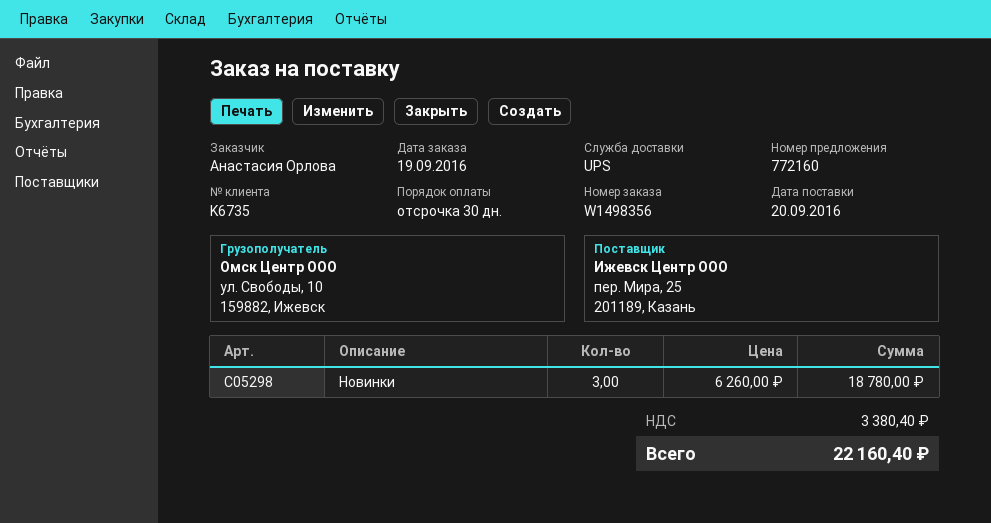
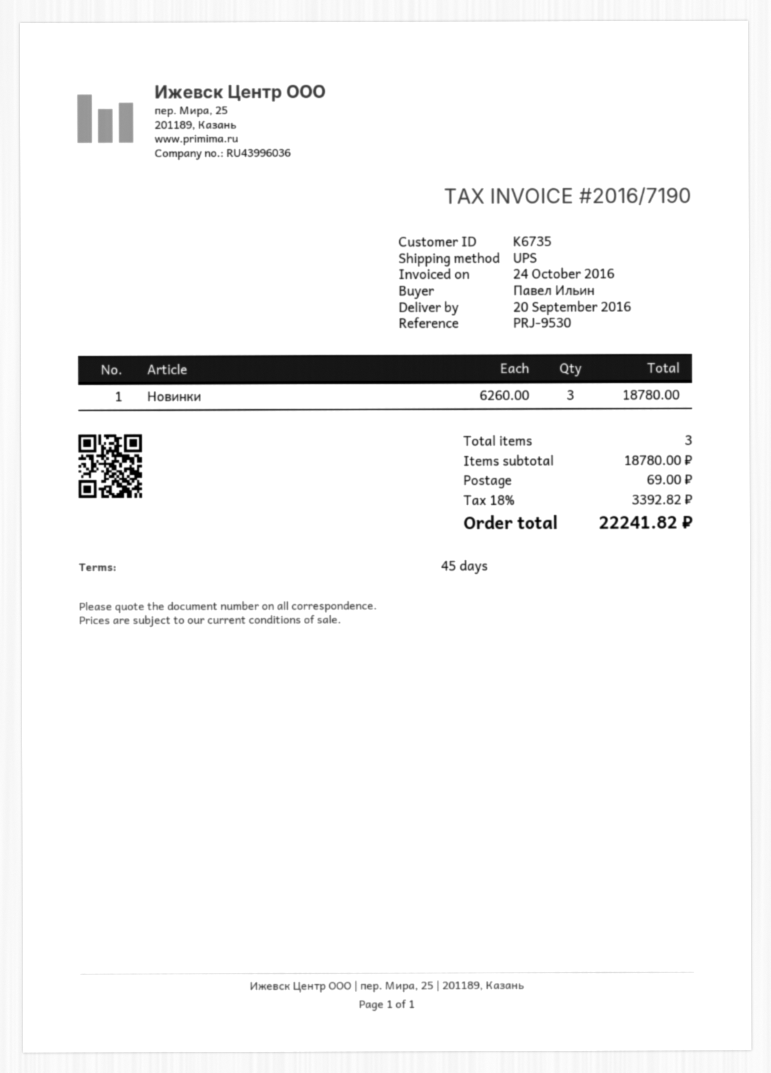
payment terms: 30 days -> 45 days
ordered by: Анастасия Орлова -> Павел Ильин
shipping: none -> 69.00
tax: 3380.40 -> 3392.82
total: 22160.40 -> 22241.82

